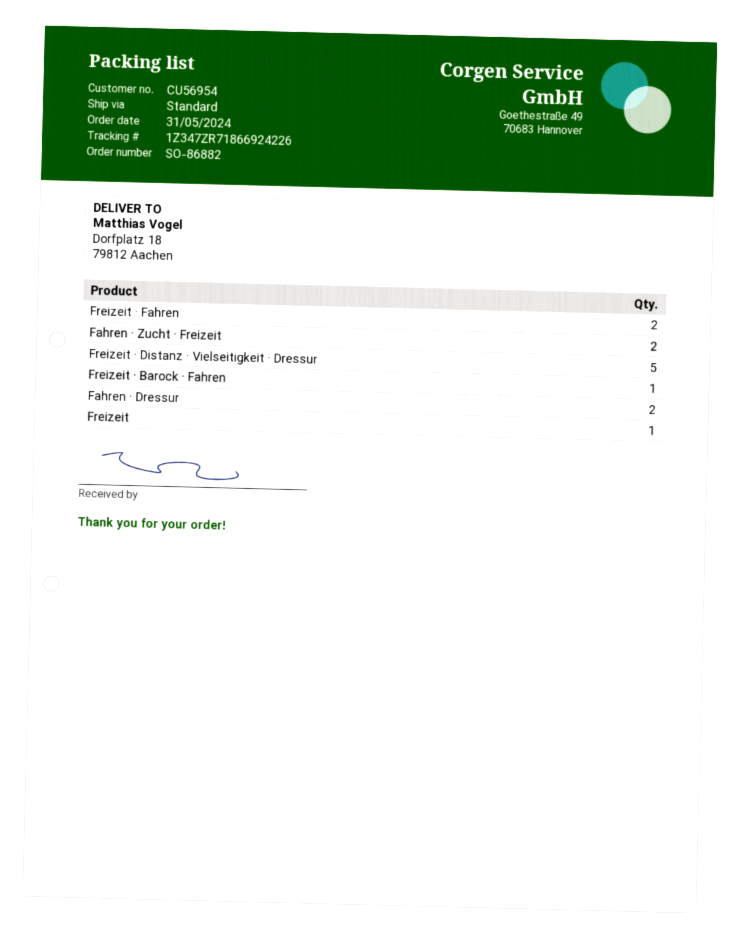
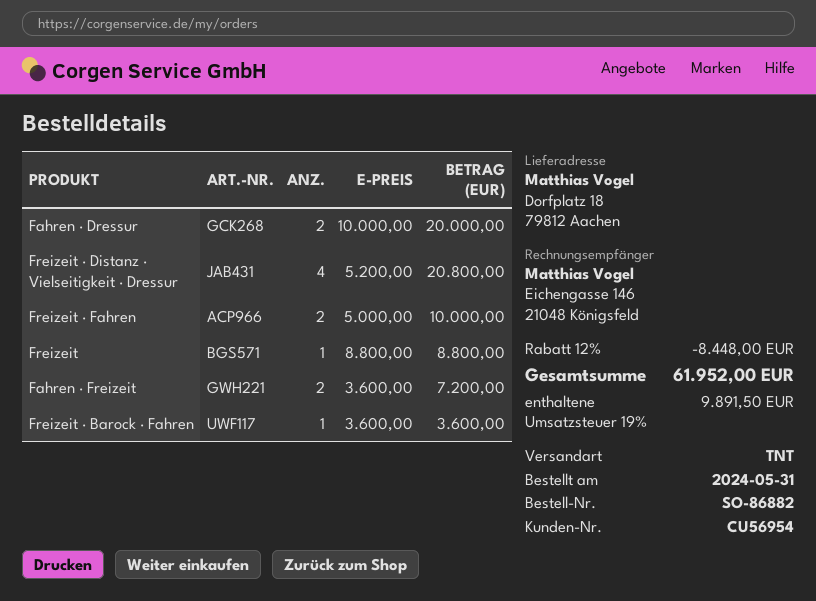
shipping method: standard -> TNT
Fahren · Zucht · Freizeit: 2 -> none
Freizeit · Distanz · Vielseitigkeit · Dressur: 5 -> 4
Fahren · Freizeit: none -> 2

